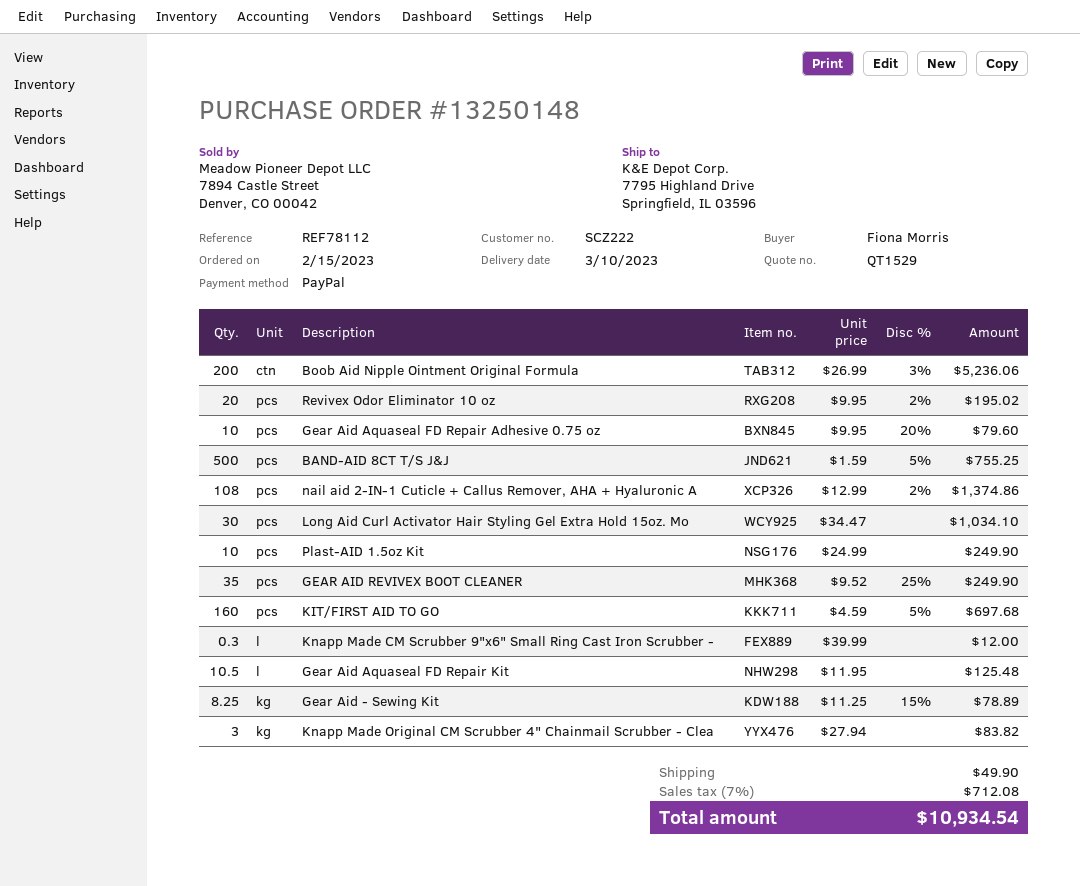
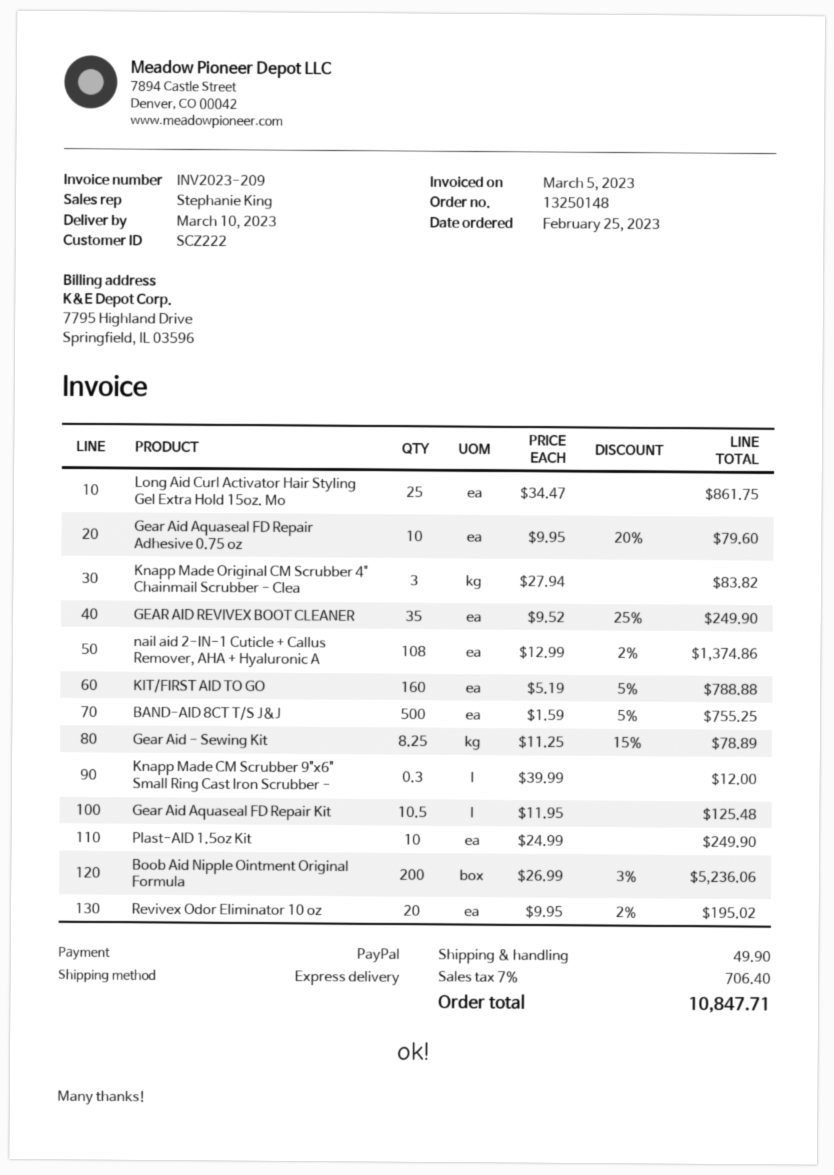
order date: 2023-02-15 -> 2023-02-25
Long Aid Curl Activator Hair Styling Gel Extra Hold 15oz. Mo: 30 x 34.47 = 1034.10 -> 25 x 34.47 = 861.75
KIT/FIRST AID TO GO: 160 x 4.59 - 5% = 697.68 -> 160 x 5.19 - 5% = 788.88
tax: 7% = 712.08 -> 7% = 706.40
total: 10934.54 -> 10847.71

